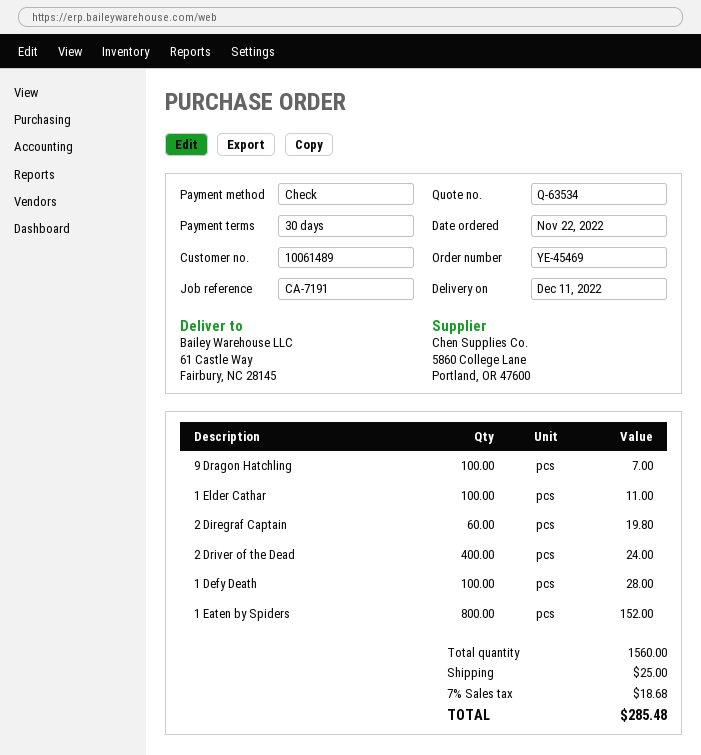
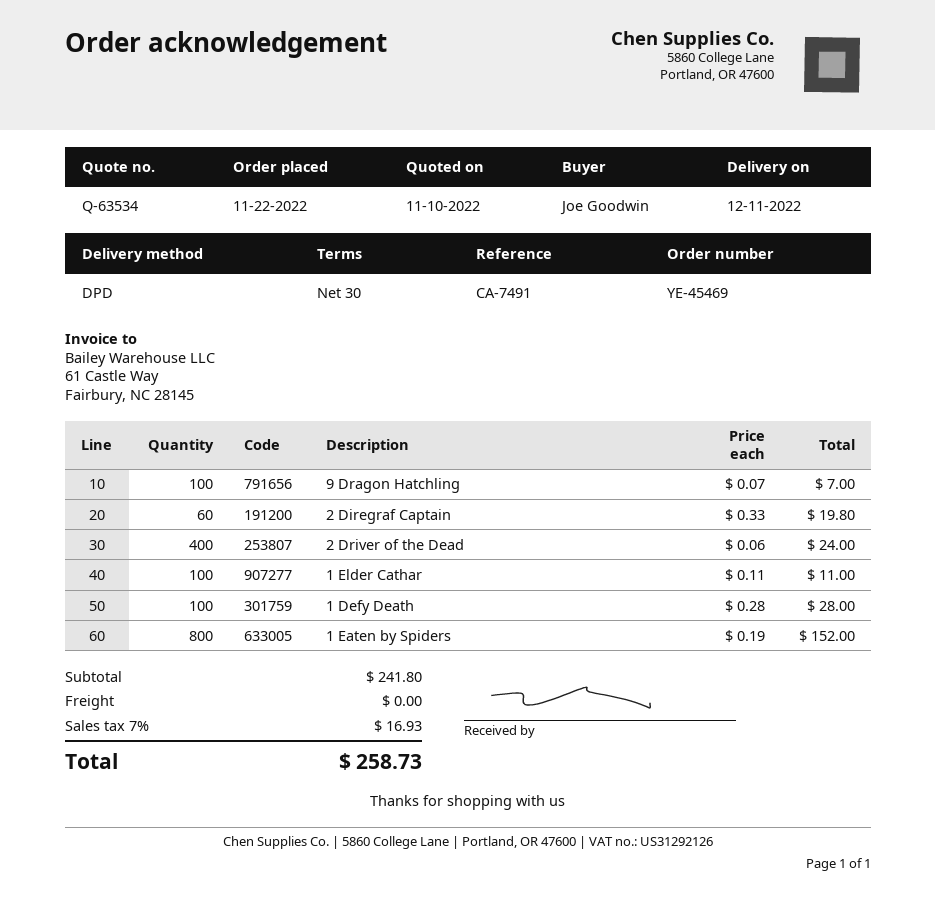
reference: CA-7191 -> CA-7491
shipping: 25.00 -> 0.00
tax: 7% = 18.68 -> 7% = 16.93
total: 285.48 -> 258.73

